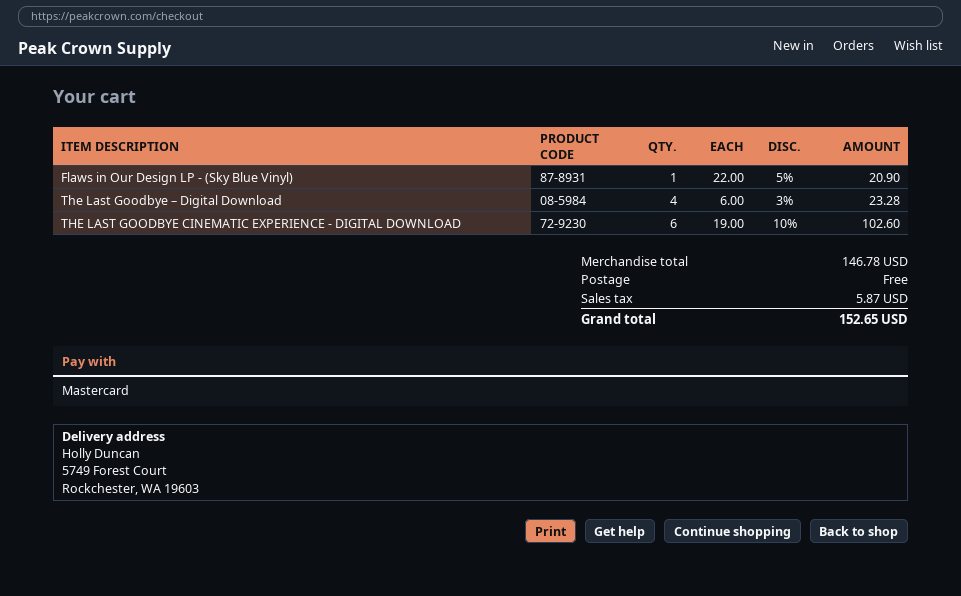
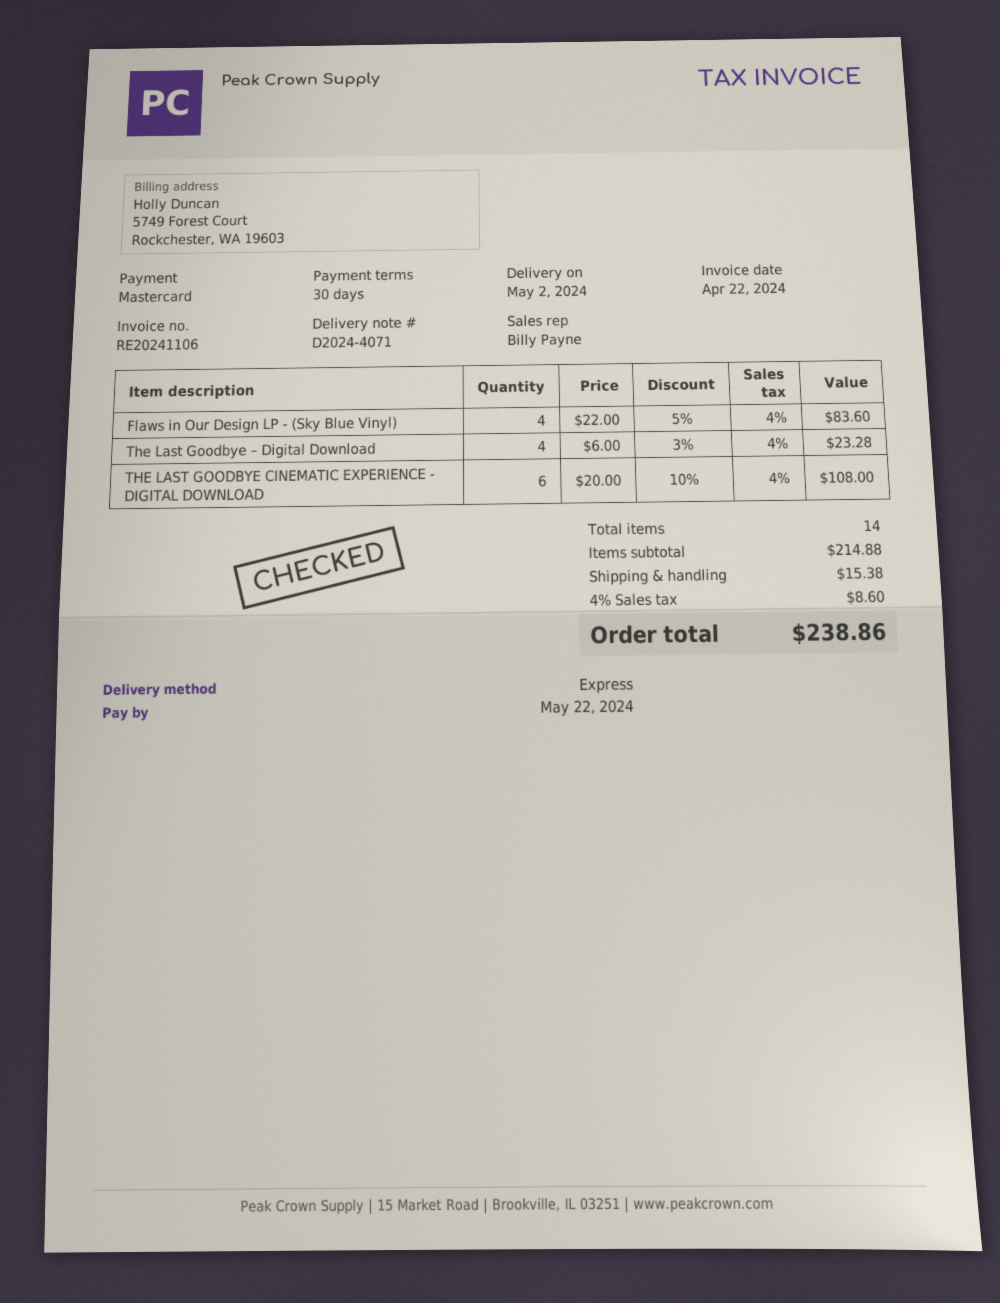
Flaws in Our Design LP - (Sky Blue Vinyl): 1 x 22.00 - 5% = 20.90 -> 4 x 22.00 - 5% = 83.60
THE LAST GOODBYE CINEMATIC EXPERIENCE - DIGITAL DOWNLOAD: 6 x 19.00 - 10% = 102.60 -> 6 x 20.00 - 10% = 108.00
subtotal: 146.78 -> 214.88
shipping: 0.00 -> 15.38
tax: 5.87 -> 8.60
total: 152.65 -> 238.86

